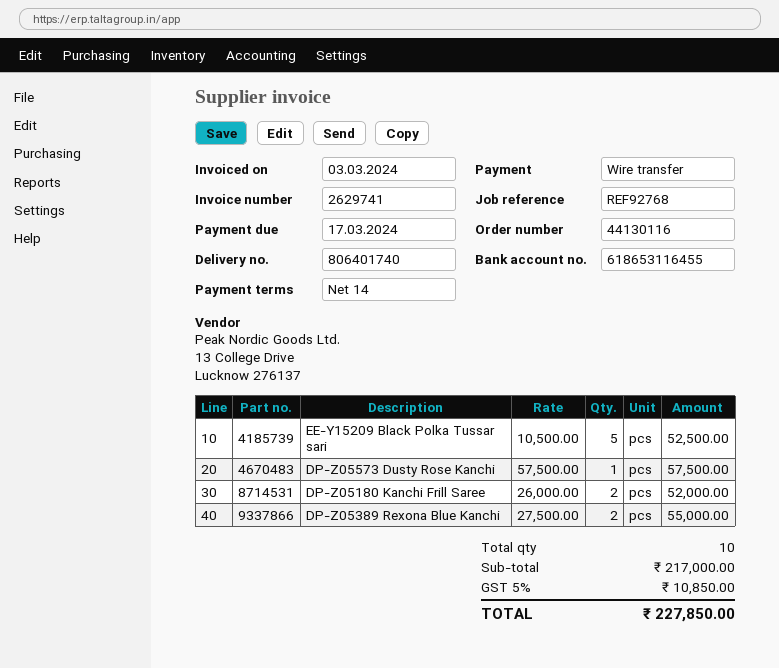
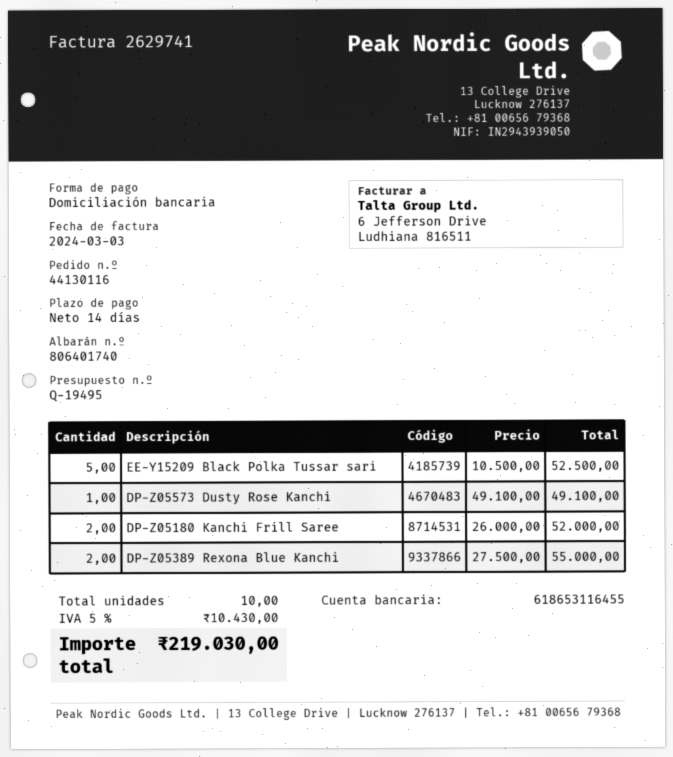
payment method: bank transfer -> direct debit
DP-Z05573 Dusty Rose Kanchi: 1 x 57500.00 = 57500.00 -> 1 x 49100.00 = 49100.00
tax: 5% = 10850.00 -> 5% = 10430.00
total: 227850.00 -> 219030.00

